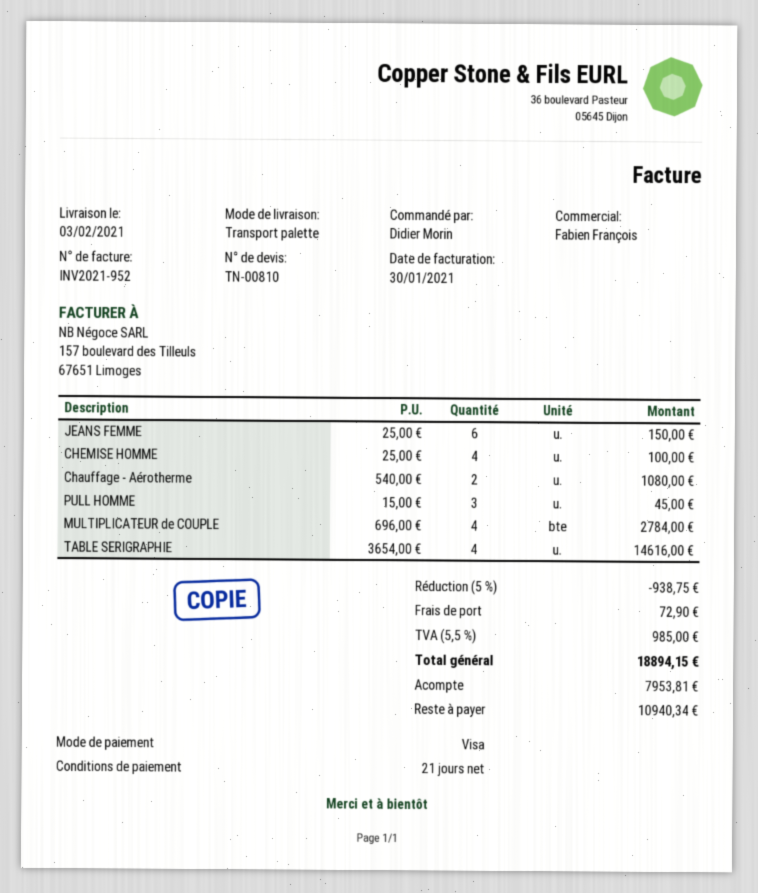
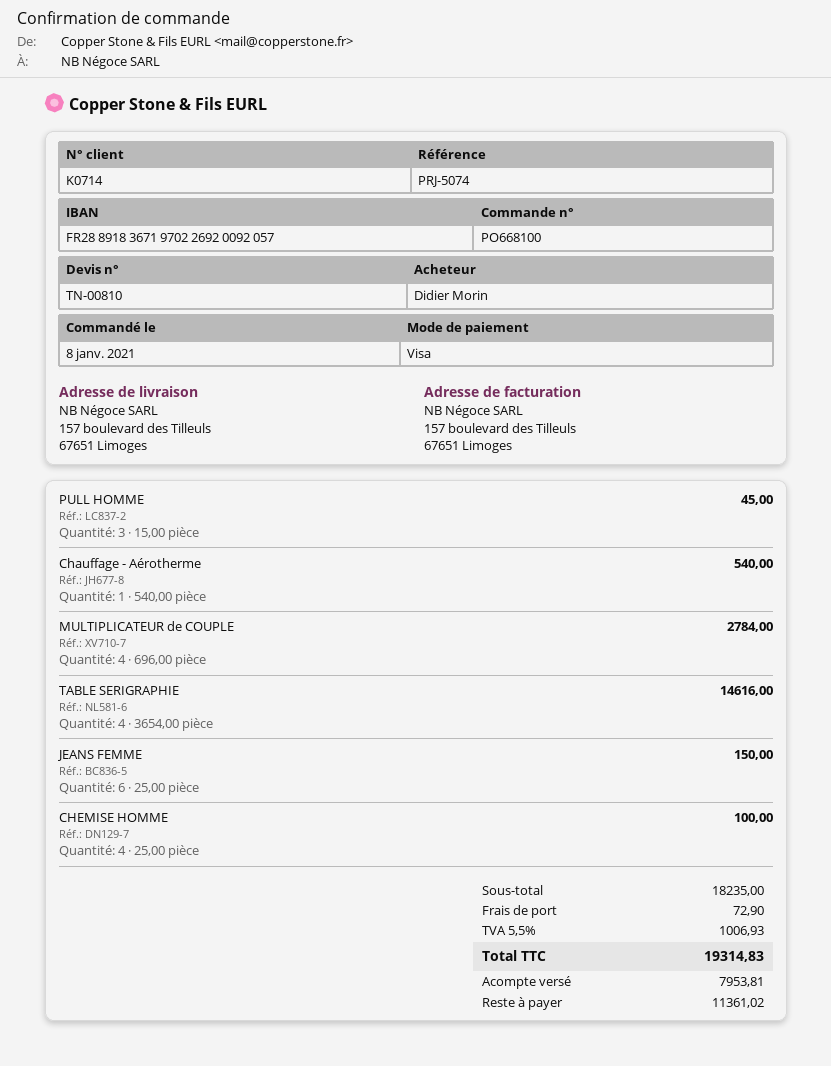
Chauffage - Aérotherme: 2 x 540.00 = 1080.00 -> 1 x 540.00 = 540.00
discount: 5% = 938.75 -> none
tax: 5.5% = 985.00 -> 5.5% = 1006.93
total: 18894.15 -> 19314.83
balance: 10940.34 -> 11361.02

